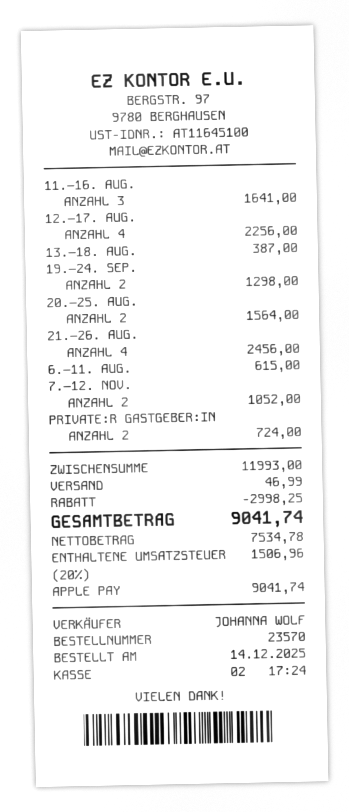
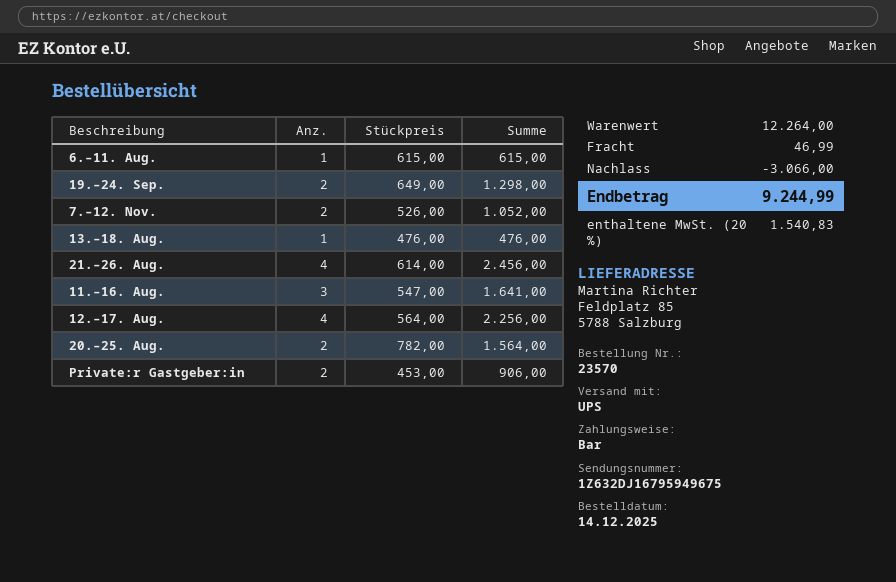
payment method: Apple Pay -> cash
13.–18. AUG.: 1 for 387.00 -> 1 for 476.00
PRIVATE:R GASTGEBER:IN: 2 for 724.00 -> 2 for 906.00
subtotal: 11993.00 -> 12264.00
discount: 2998.25 -> 3066.00
tax: 20% = 1506.96 -> 20% = 1540.83
total: 9041.74 -> 9244.99

